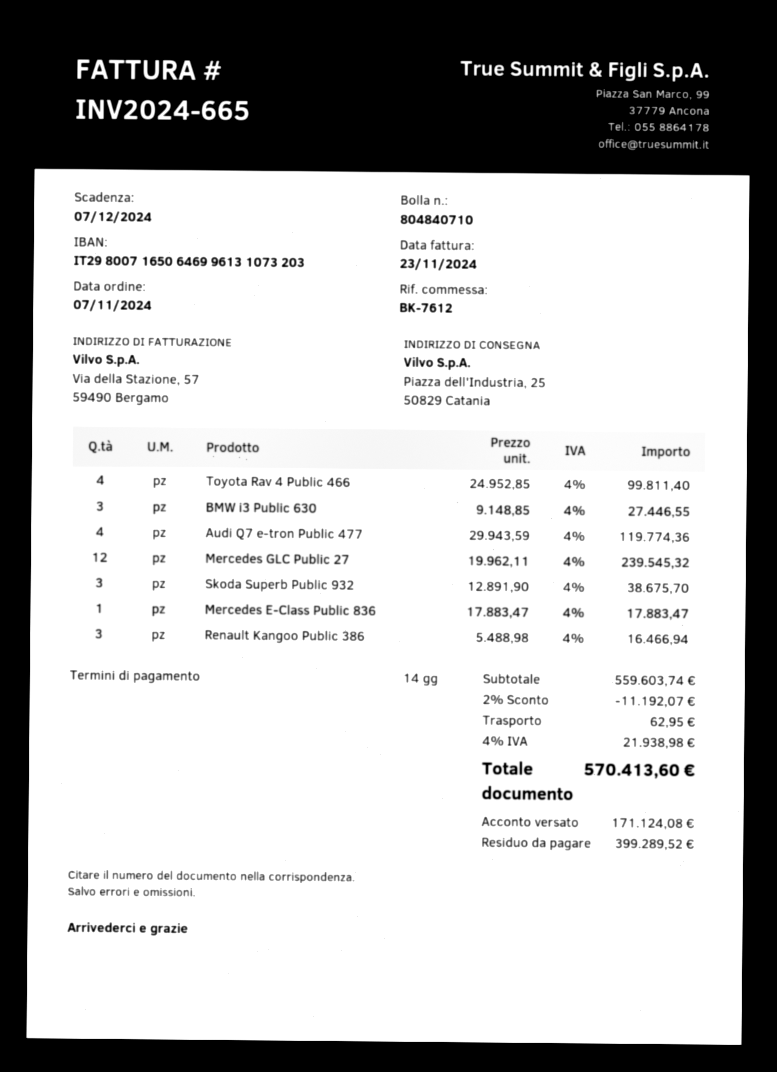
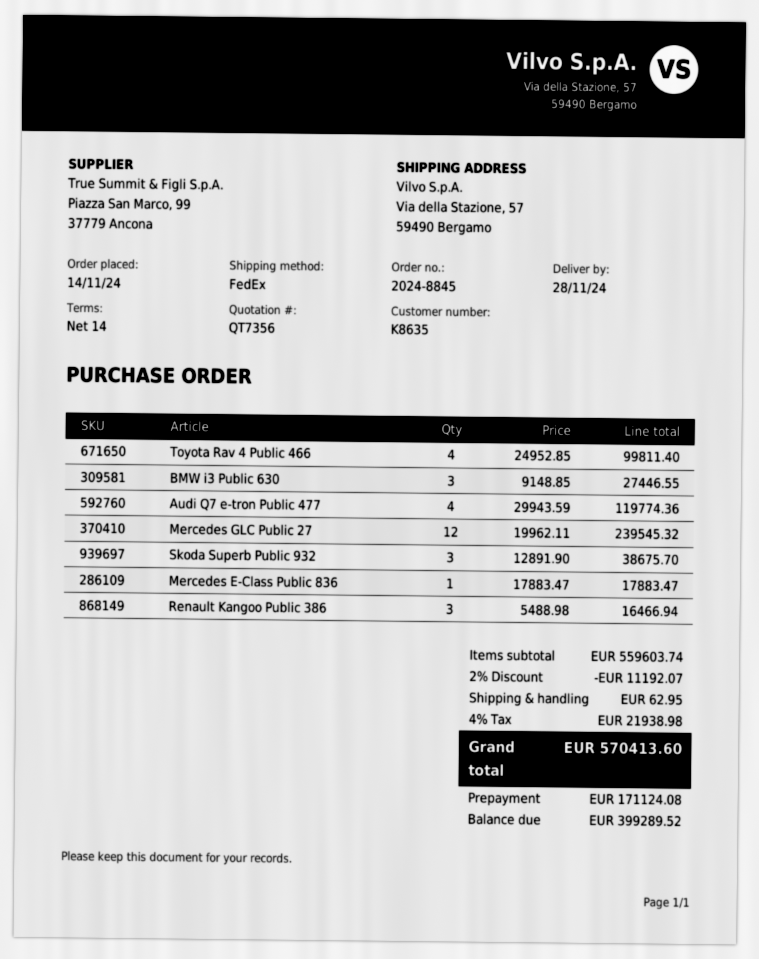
order date: 2024-11-07 -> 2024-11-14
ship to: Piazza dell'Industria, 25, 50829 Catania -> Via della Stazione, 57, 59490 Bergamo

